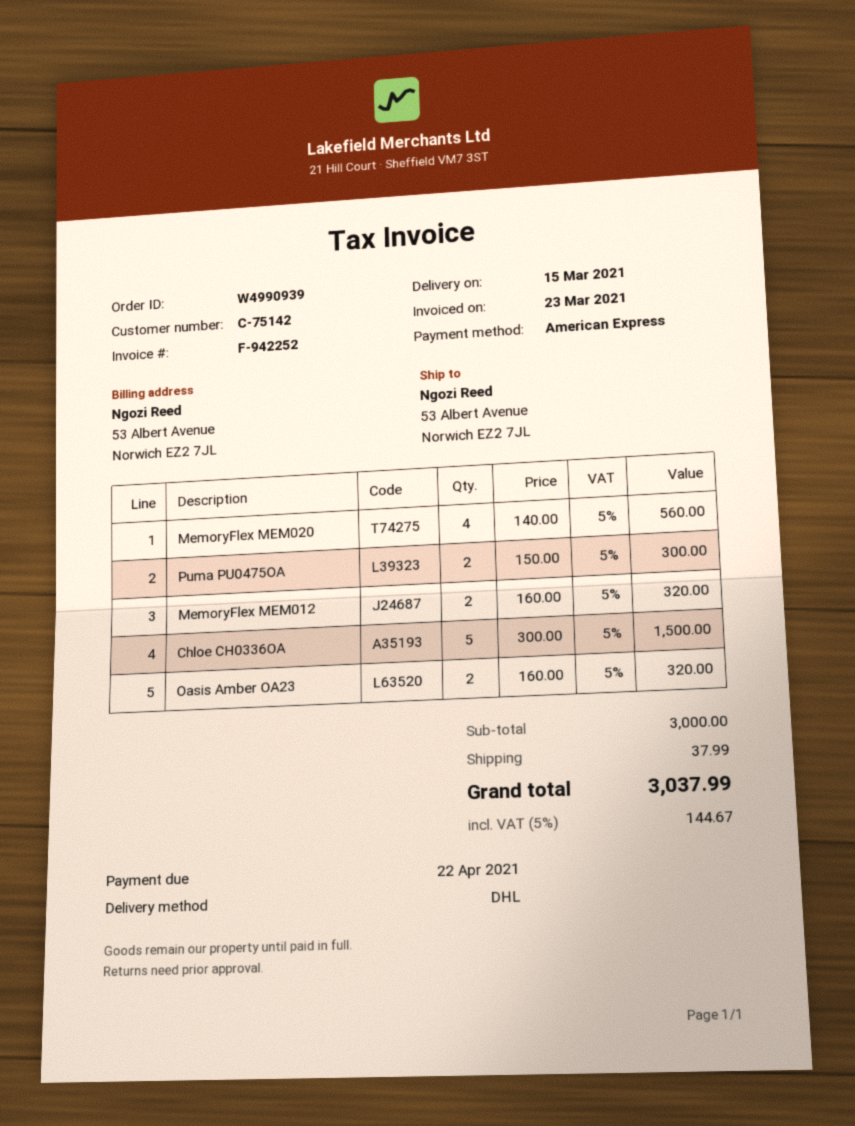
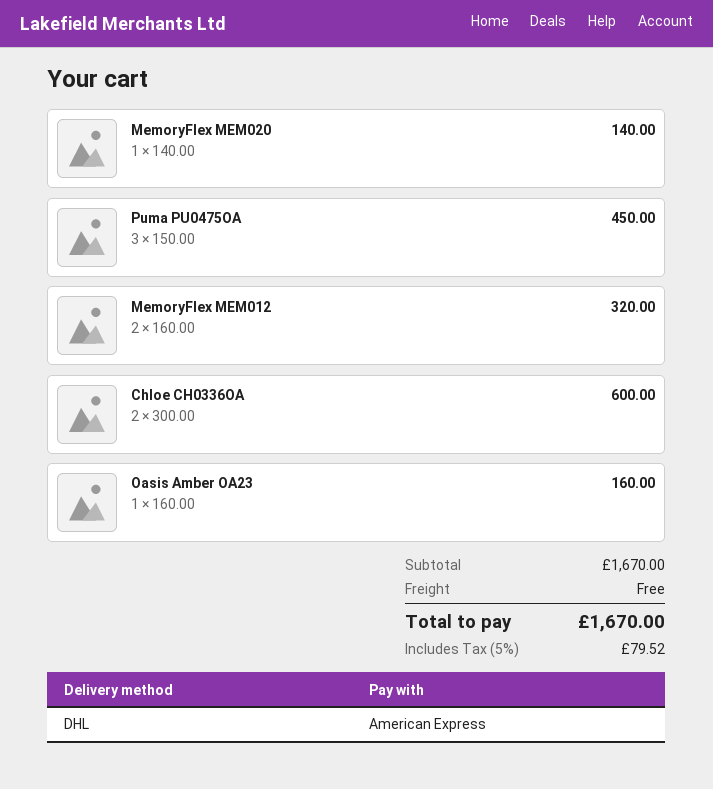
MemoryFlex MEM020: 4 x 140.00 = 560.00 -> 1 x 140.00 = 140.00
Puma PU0475OA: 2 x 150.00 = 300.00 -> 3 x 150.00 = 450.00
Chloe CH0336OA: 5 x 300.00 = 1500.00 -> 2 x 300.00 = 600.00
Oasis Amber OA23: 2 x 160.00 = 320.00 -> 1 x 160.00 = 160.00
subtotal: 3000.00 -> 1670.00
shipping: 37.99 -> 0.00
tax: 5% = 144.67 -> 5% = 79.52
total: 3037.99 -> 1670.00

